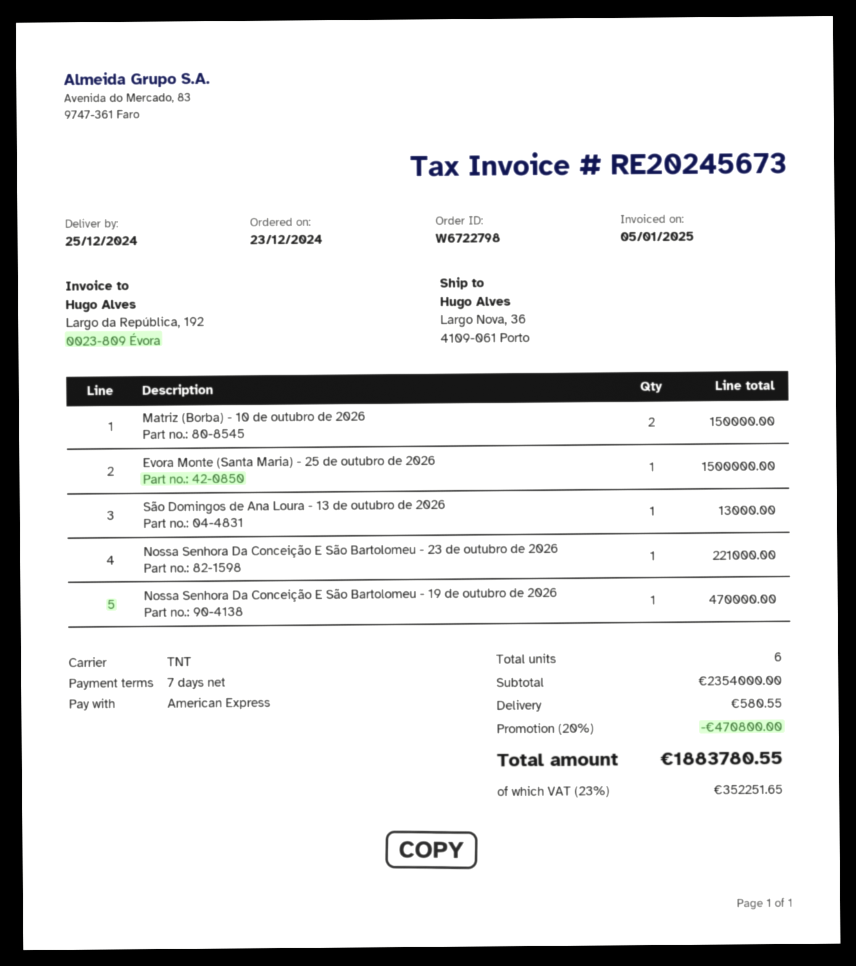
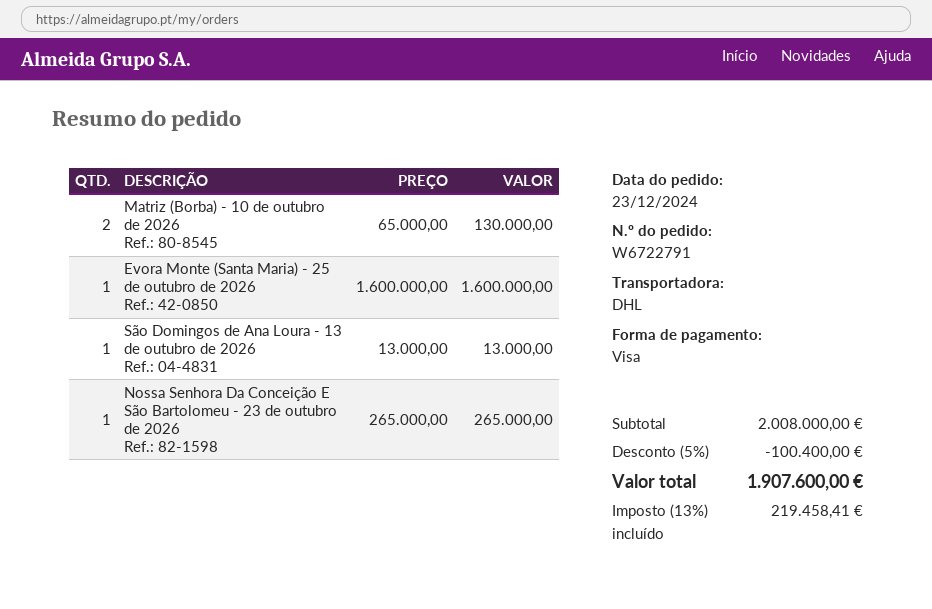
order number: W6722798 -> W6722791
payment method: American Express -> Visa
shipping method: TNT -> DHL
Matriz (Borba) - 10 de outubro de 2026: 2 for 150000.00 -> 2 for 130000.00
Evora Monte (Santa Maria) - 25 de outubro de 2026: 1 for 1500000.00 -> 1 for 1600000.00
Nossa Senhora Da Conceição E São Bartolomeu - 23 de outubro de 2026: 1 for 221000.00 -> 1 for 265000.00
Nossa Senhora Da Conceição E São Bartolomeu - 19 de outubro de 2026: 1 for 470000.00 -> none
subtotal: 2354000.00 -> 2008000.00
discount: 20% = 470800.00 -> 5% = 100400.00
shipping: 580.55 -> none
tax: 23% = 352251.65 -> 13% = 219458.41
total: 1883780.55 -> 1907600.00

